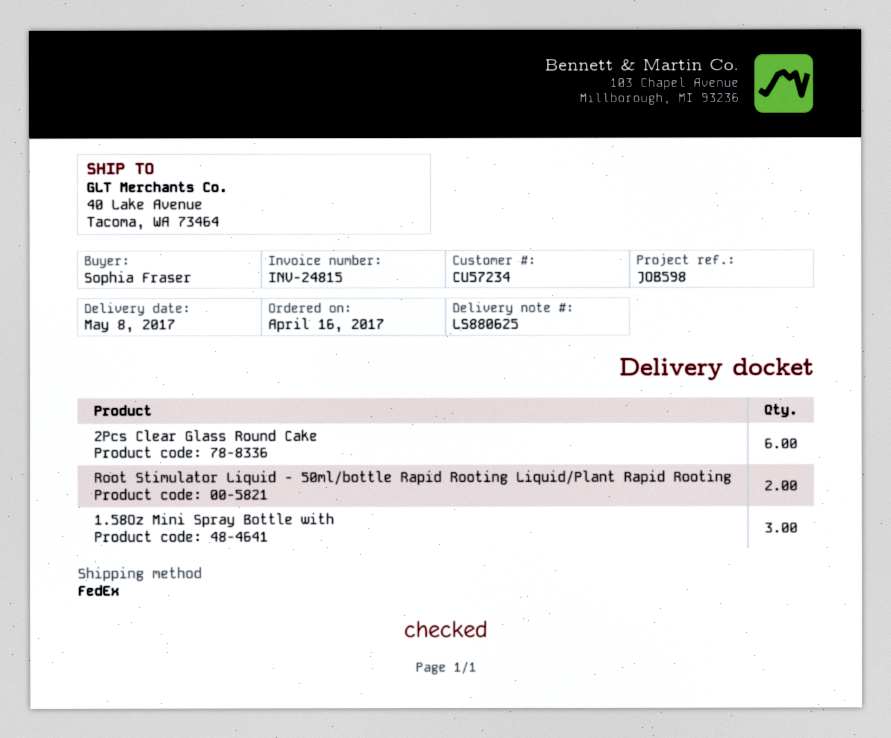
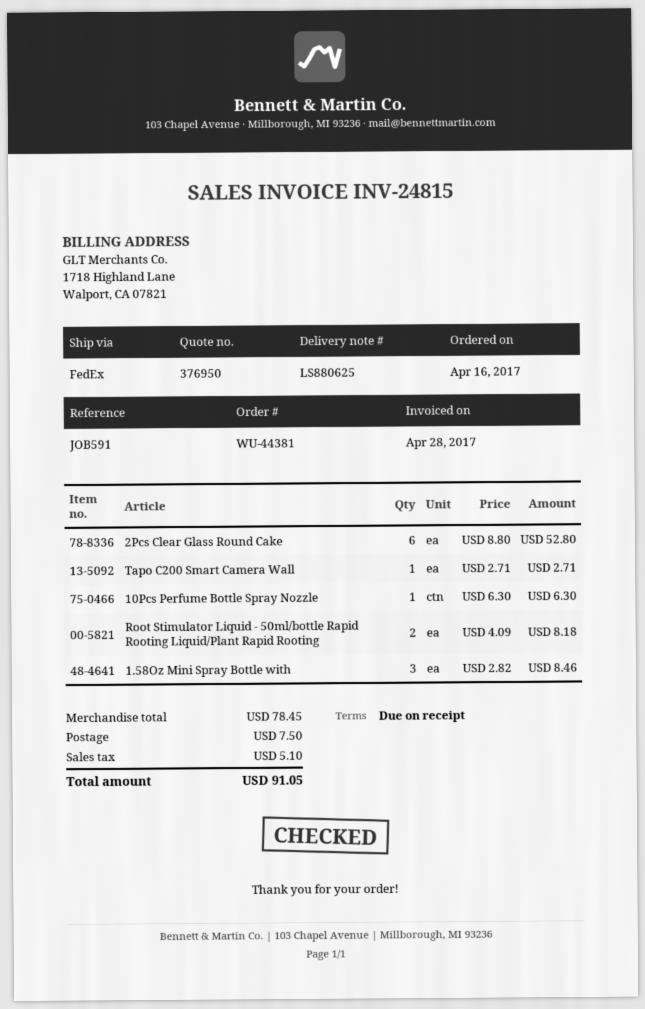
reference: JOB598 -> JOB591
Tapo C200 Smart Camera Wall: none -> 1
10Pcs Perfume Bottle Spray Nozzle: none -> 1

